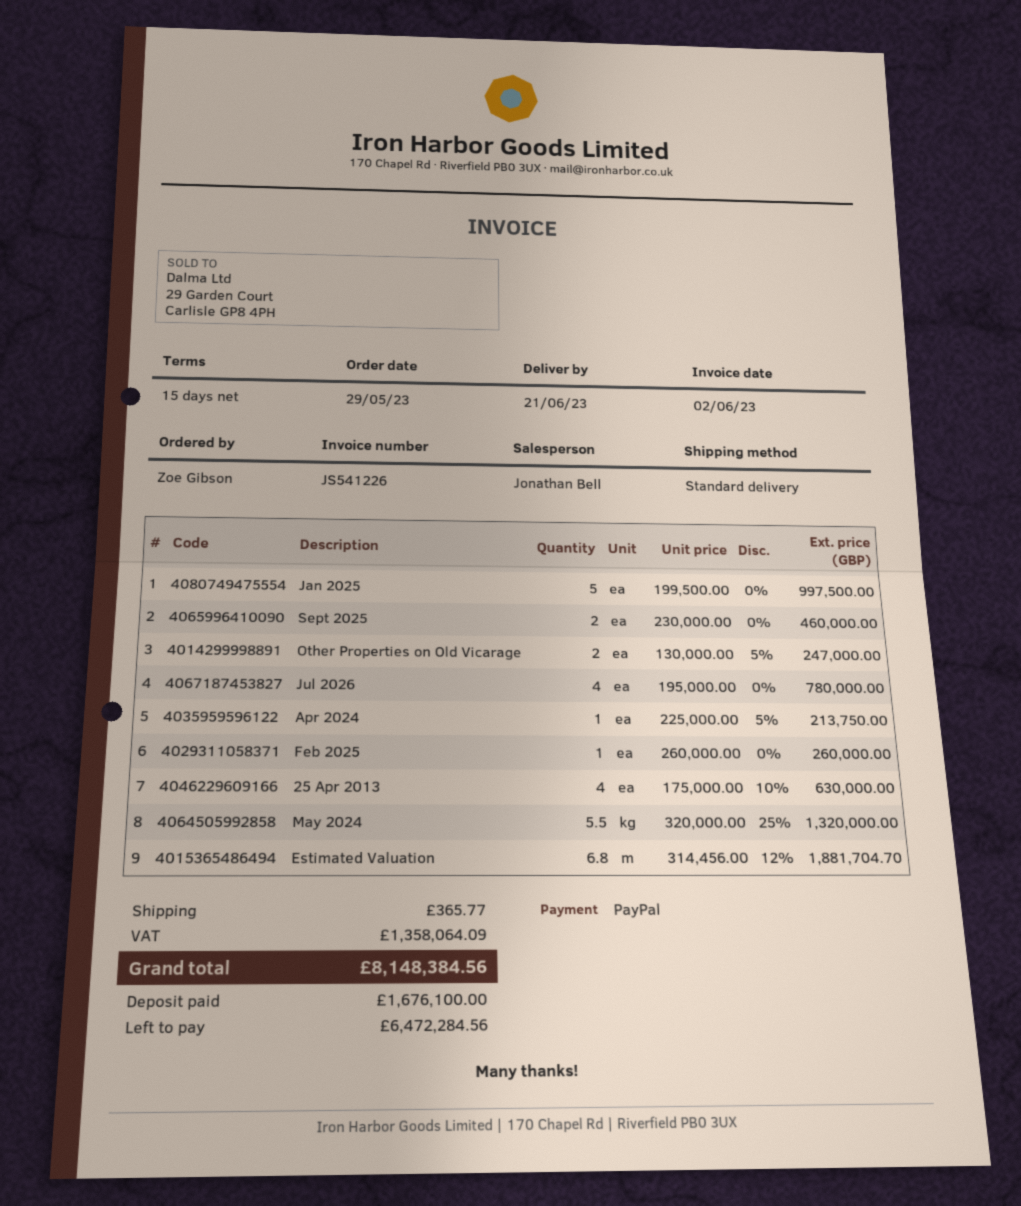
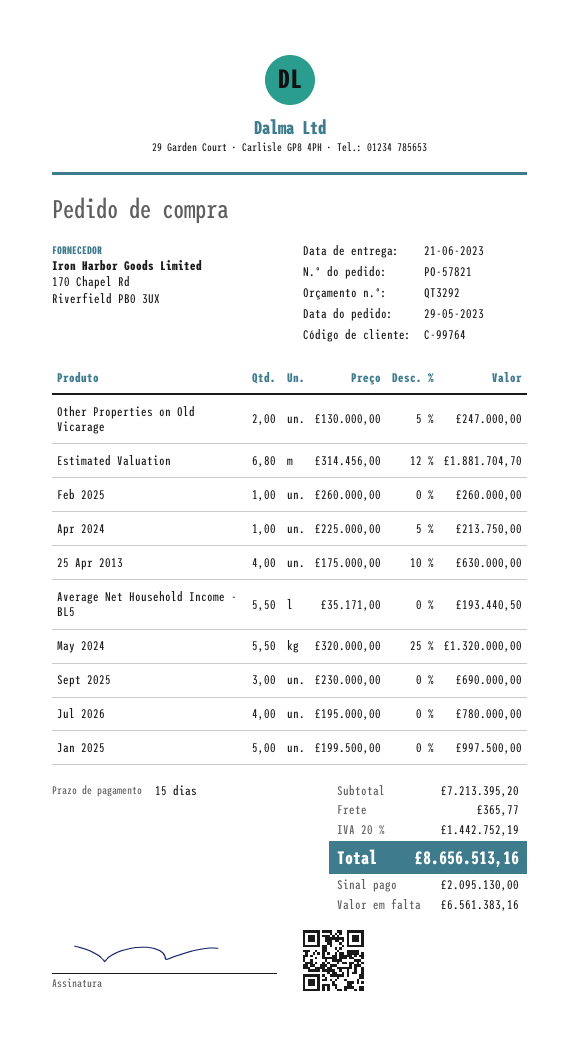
Sept 2025: 2 x 230000.00 = 460000.00 -> 3 x 230000.00 = 690000.00
Average Net Household Income - BL5: none -> 5.5 x 35171.00 = 193440.50
tax: 1358064.09 -> 1442752.19
total: 8148384.56 -> 8656513.16
deposit: 1676100.00 -> 2095130.00
balance: 6472284.56 -> 6561383.16

